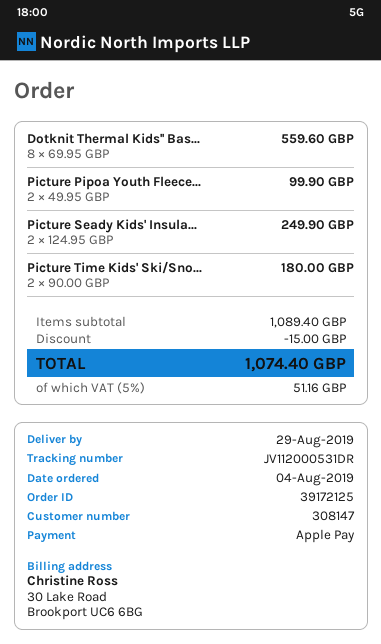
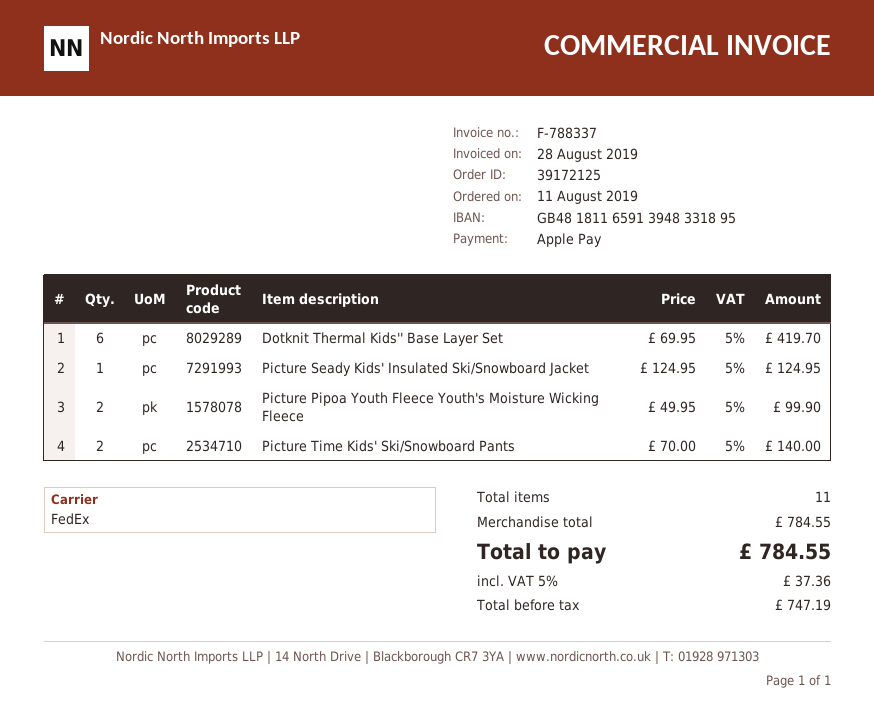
order date: 2019-08-04 -> 2019-08-11
Dotknit Thermal Kids'' Bas...: 8 x 69.95 = 559.60 -> 6 x 69.95 = 419.70
Picture Seady Kids' Insula...: 2 x 124.95 = 249.90 -> 1 x 124.95 = 124.95
Picture Time Kids' Ski/Sno...: 2 x 90.00 = 180.00 -> 2 x 70.00 = 140.00
subtotal: 1089.40 -> 784.55
discount: 15.00 -> none
tax: 5% = 51.16 -> 5% = 37.36
total: 1074.40 -> 784.55

